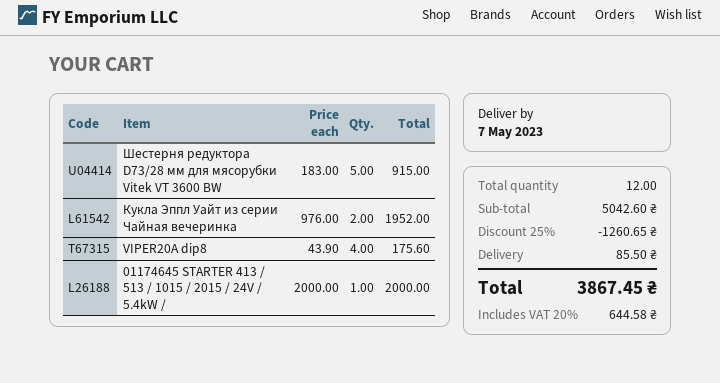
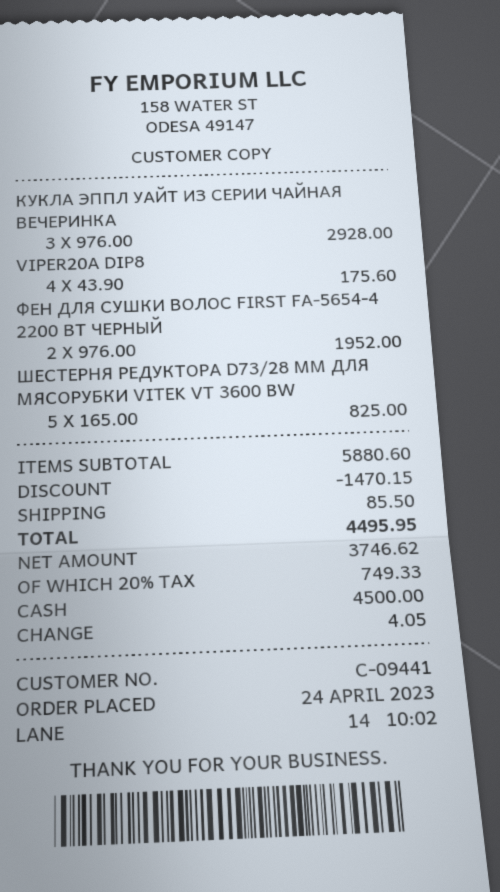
Шестерня редуктора D73/28 мм для мясорубки Vitek VT 3600 BW: 5 x 183.00 = 915.00 -> 5 x 165.00 = 825.00
Кукла Эппл Уайт из серии Чайная вечеринка: 2 x 976.00 = 1952.00 -> 3 x 976.00 = 2928.00
01174645 STARTER 413 / 513 / 1015 / 2015 / 24V / 5.4kW /: 1 x 2000.00 = 2000.00 -> none
ФЕН ДЛЯ СУШКИ ВОЛОС FIRST FA-5654-4 2200 ВТ ЧЕРНЫЙ: none -> 2 x 976.00 = 1952.00
subtotal: 5042.60 -> 5880.60
discount: 1260.65 -> 1470.15
tax: 20% = 644.58 -> 20% = 749.33
total: 3867.45 -> 4495.95

